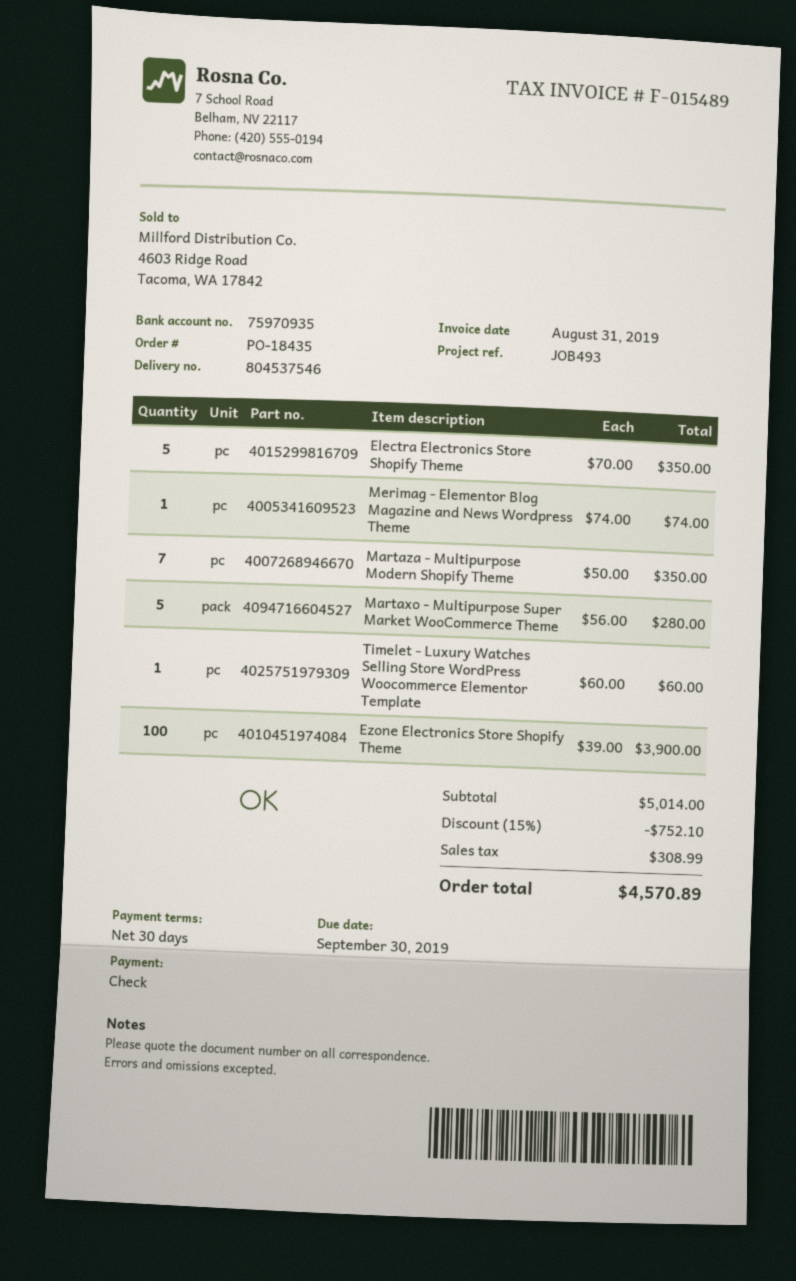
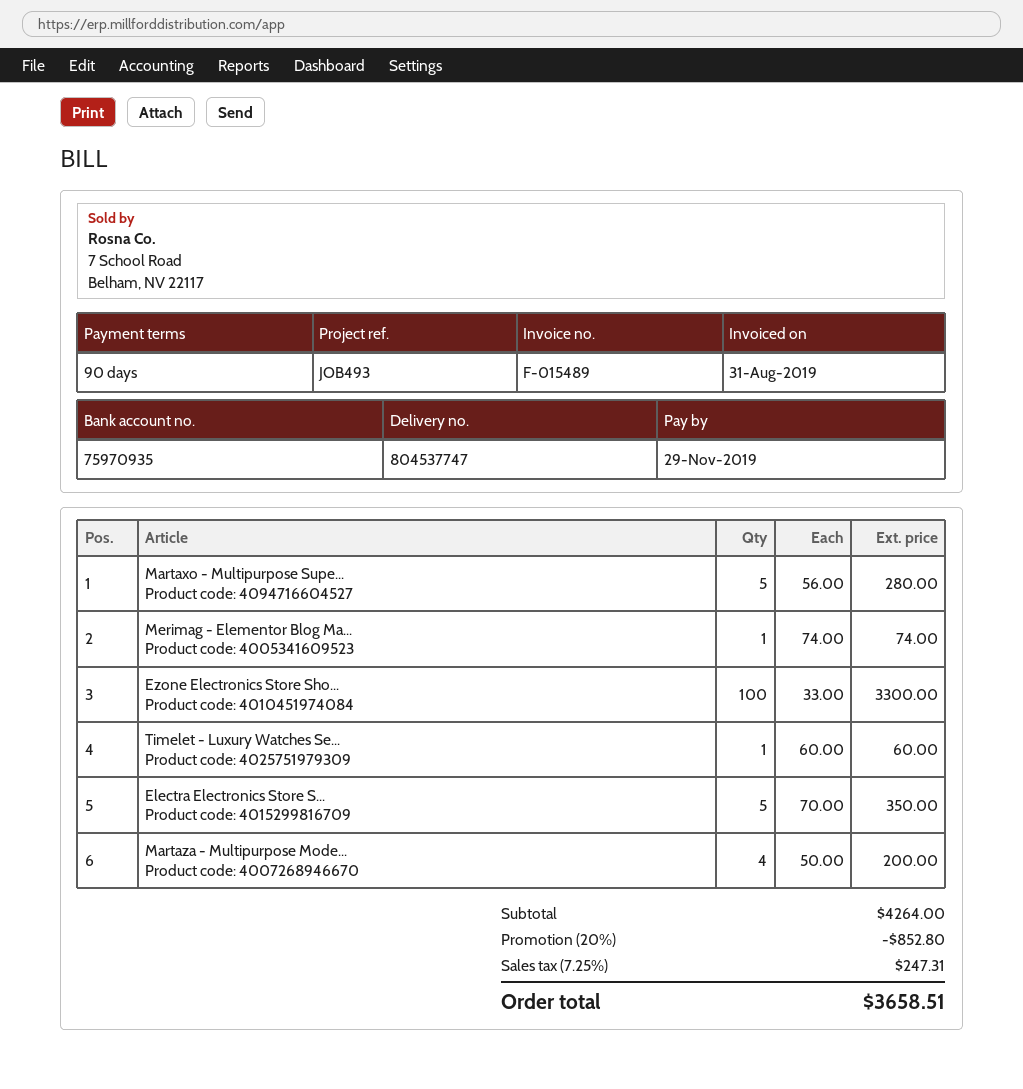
delivery note number: 804537546 -> 804537747
payment terms: 30 days -> 90 days
due date: 2019-09-30 -> 2019-11-29
Martaza - Multipurpose Modern Shopify Theme: 7 x 50.00 = 350.00 -> 4 x 50.00 = 200.00
Ezone Electronics Store Shopify Theme: 100 x 39.00 = 3900.00 -> 100 x 33.00 = 3300.00
subtotal: 5014.00 -> 4264.00
discount: 15% = 752.10 -> 20% = 852.80
tax: 308.99 -> 247.31
total: 4570.89 -> 3658.51

